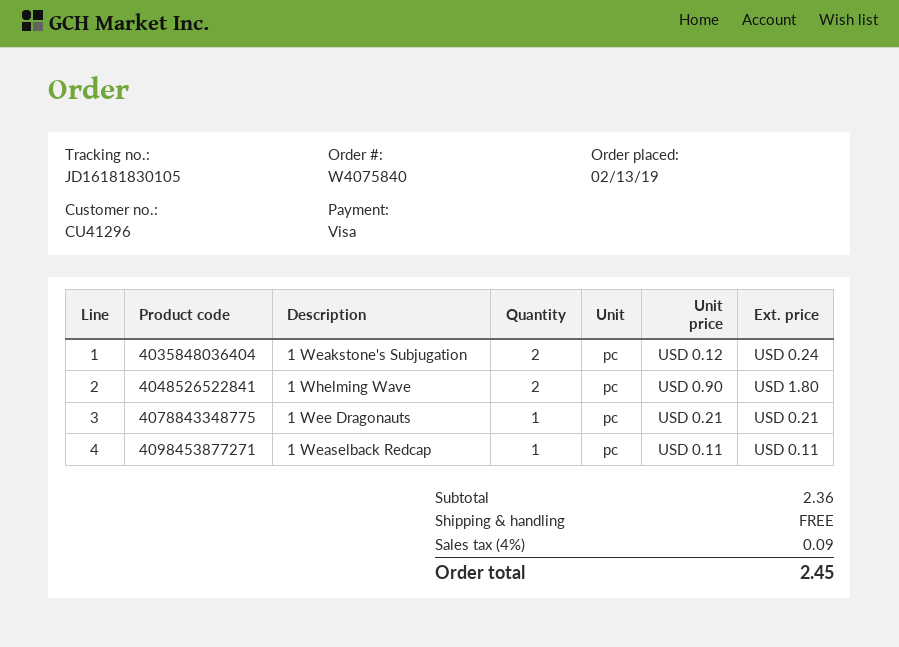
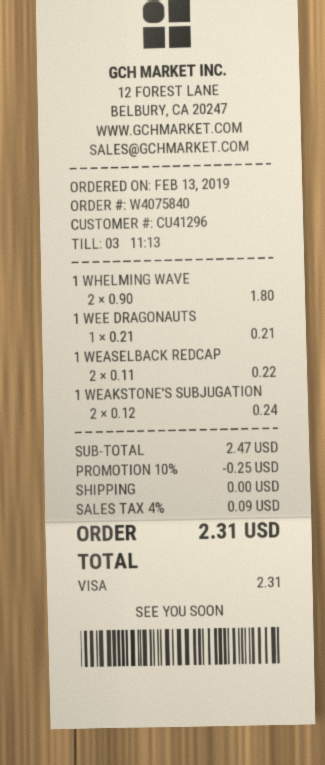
1 Weaselback Redcap: 1 x 0.11 = 0.11 -> 2 x 0.11 = 0.22
subtotal: 2.36 -> 2.47
discount: none -> 10% = 0.25
total: 2.45 -> 2.31

